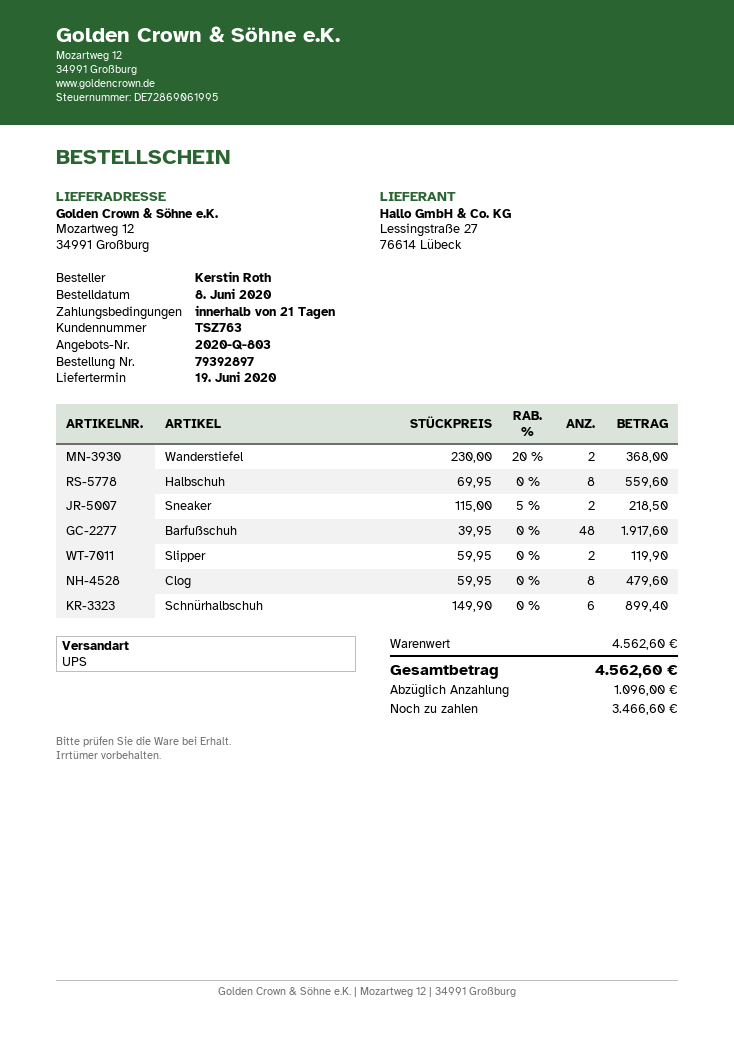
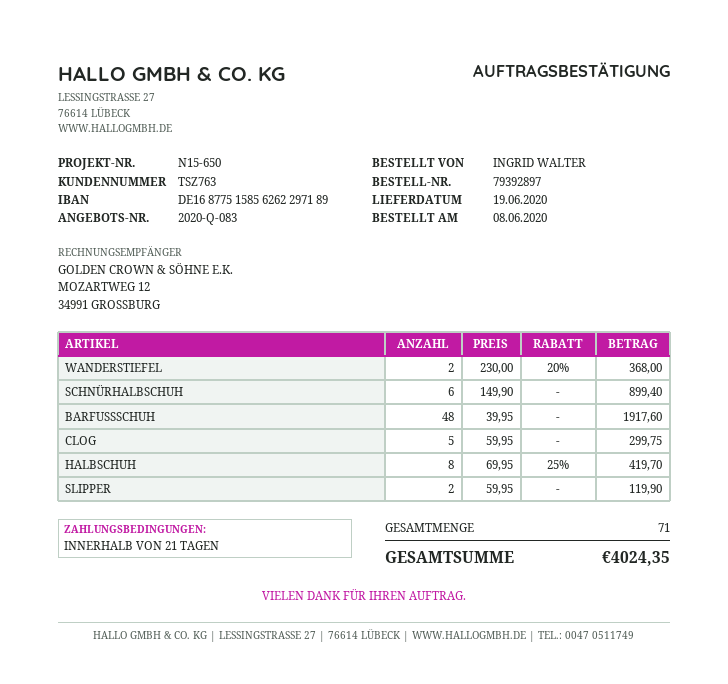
quote number: 2020-Q-803 -> 2020-Q-083
ordered by: Kerstin Roth -> INGRID WALTER
Halbschuh: 8 x 69.95 = 559.60 -> 8 x 69.95 - 25% = 419.70
Sneaker: 2 x 115.00 - 5% = 218.50 -> none
Clog: 8 x 59.95 = 479.60 -> 5 x 59.95 = 299.75
total: 4562.60 -> 4024.35

